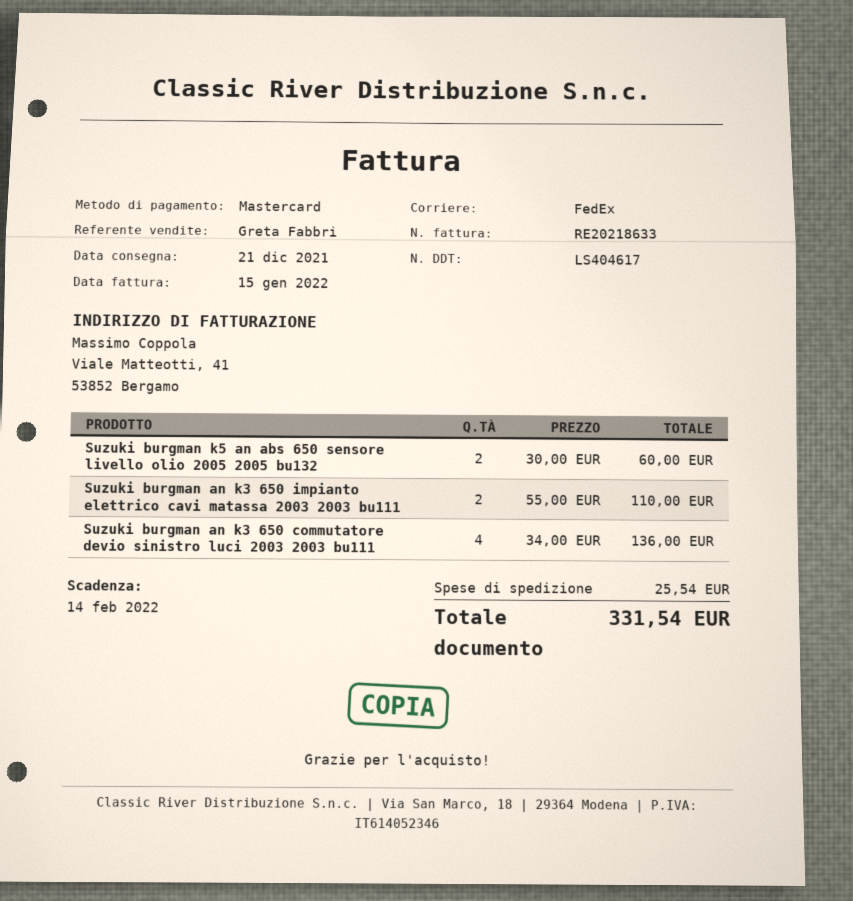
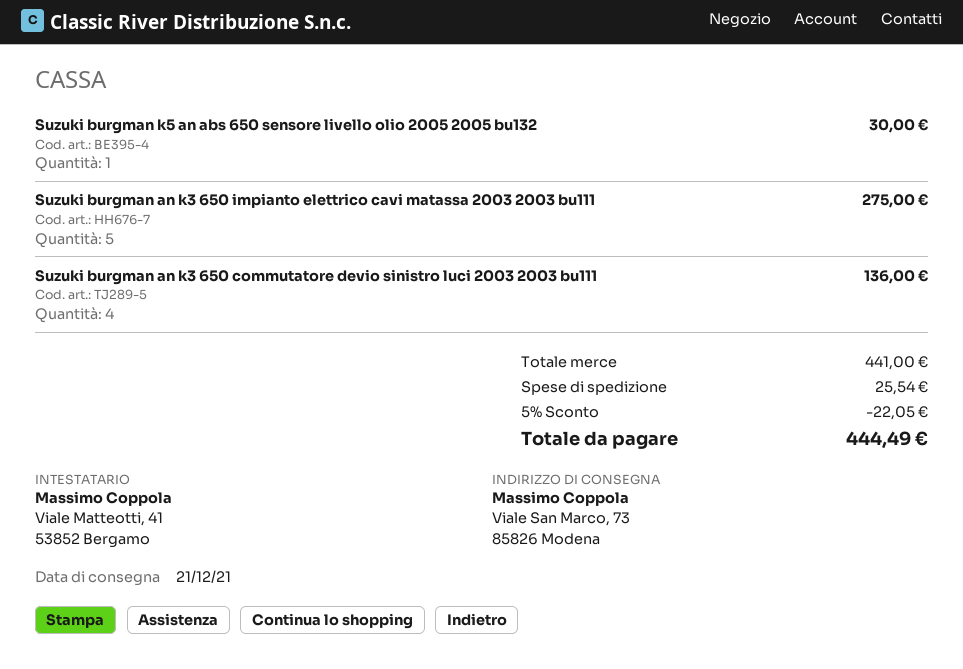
Suzuki burgman k5 an abs 650 sensore livello olio 2005 2005 bu132: 2 for 60.00 -> 1 for 30.00
Suzuki burgman an k3 650 impianto elettrico cavi matassa 2003 2003 bu111: 2 for 110.00 -> 5 for 275.00
discount: none -> 5% = 22.05
total: 331.54 -> 444.49

